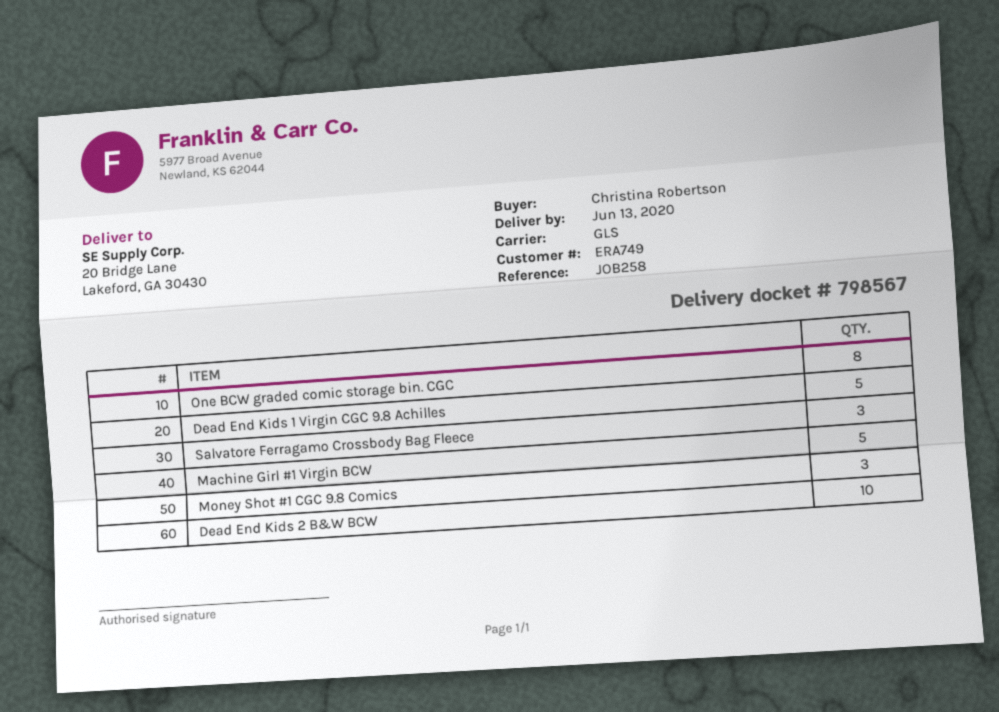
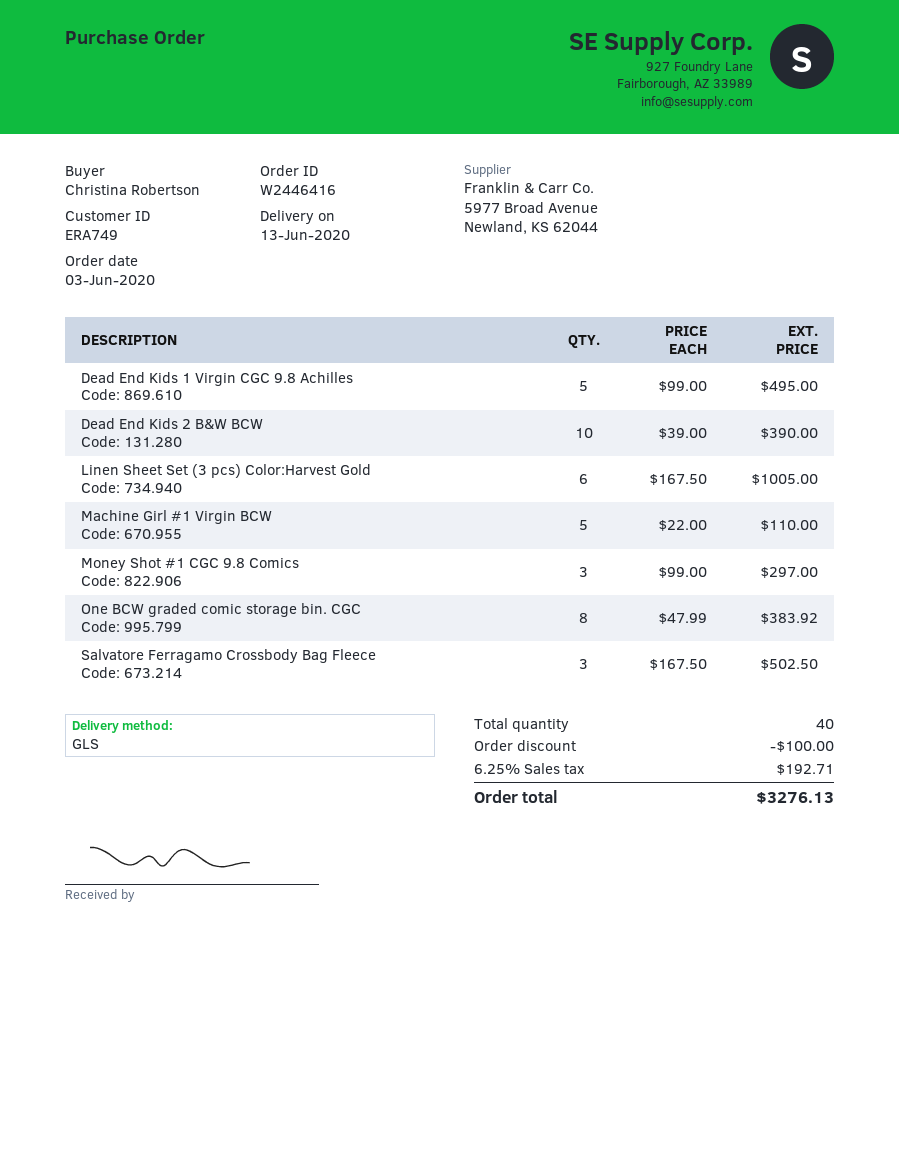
Linen Sheet Set (3 pcs) Color:Harvest Gold: none -> 6

